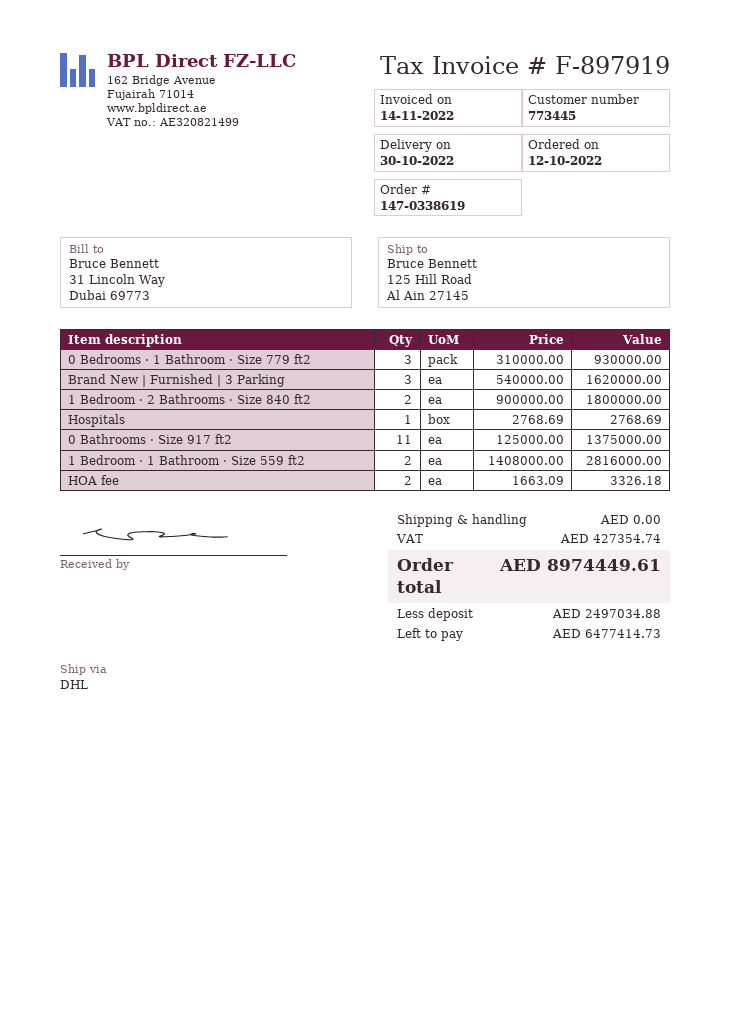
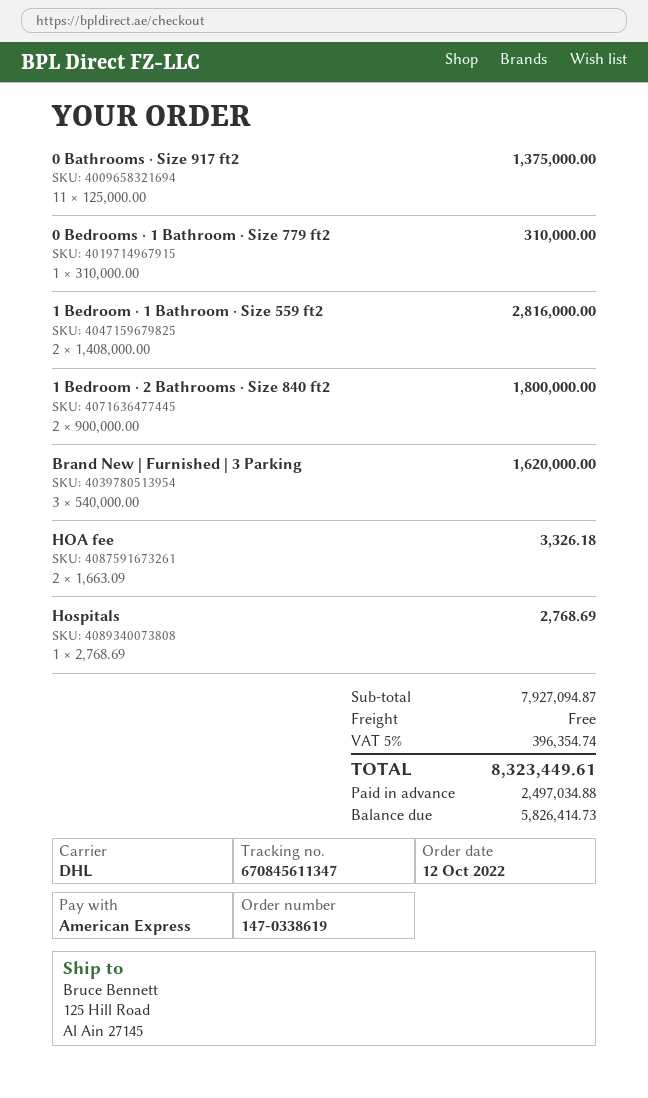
0 Bedrooms · 1 Bathroom · Size 779 ft2: 3 x 310000.00 = 930000.00 -> 1 x 310000.00 = 310000.00
tax: 427354.74 -> 396354.74
total: 8974449.61 -> 8323449.61
balance: 6477414.73 -> 5826414.73

